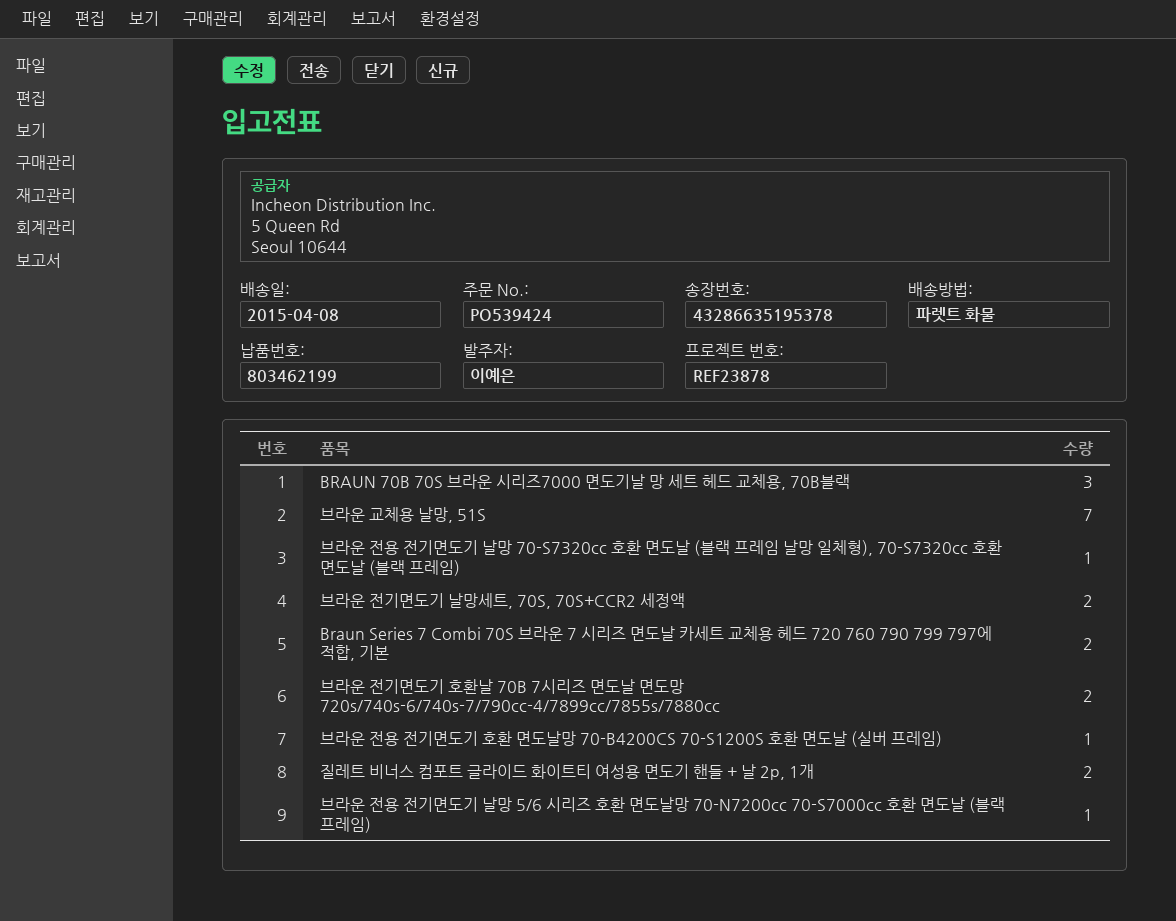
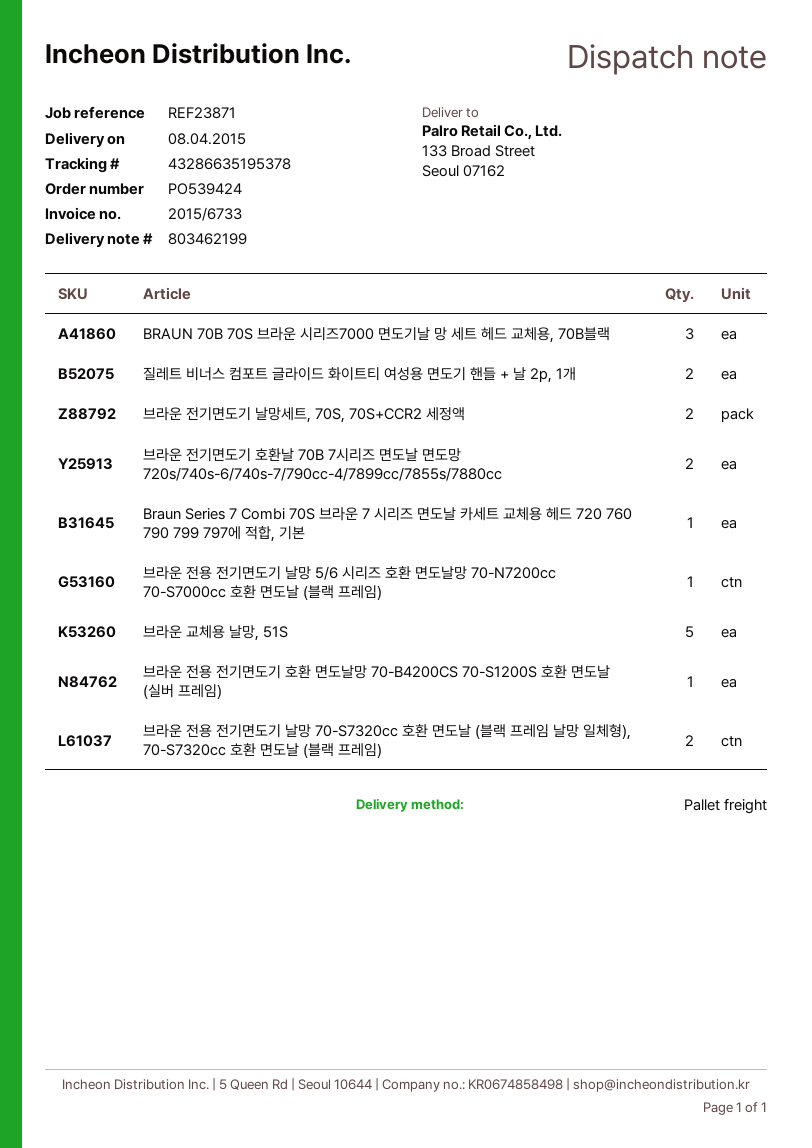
reference: REF23878 -> REF23871
브라운 교체용 날망, 51S: 7 -> 5
브라운 전용 전기면도기 날망 70-S7320cc 호환 면도날 (블랙 프레임 날망 일체형), 70-S7320cc 호환 면도날 (블랙 프레임): 1 -> 2
Braun Series 7 Combi 70S 브라운 7 시리즈 면도날 카세트 교체용 헤드 720 760 790 799 797에 적합, 기본: 2 -> 1

